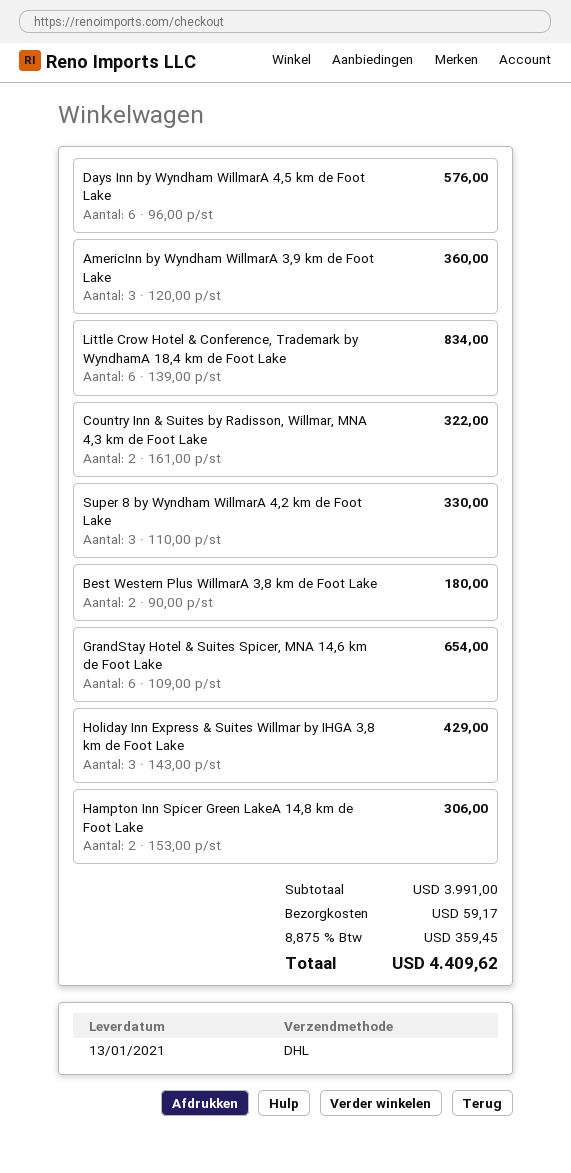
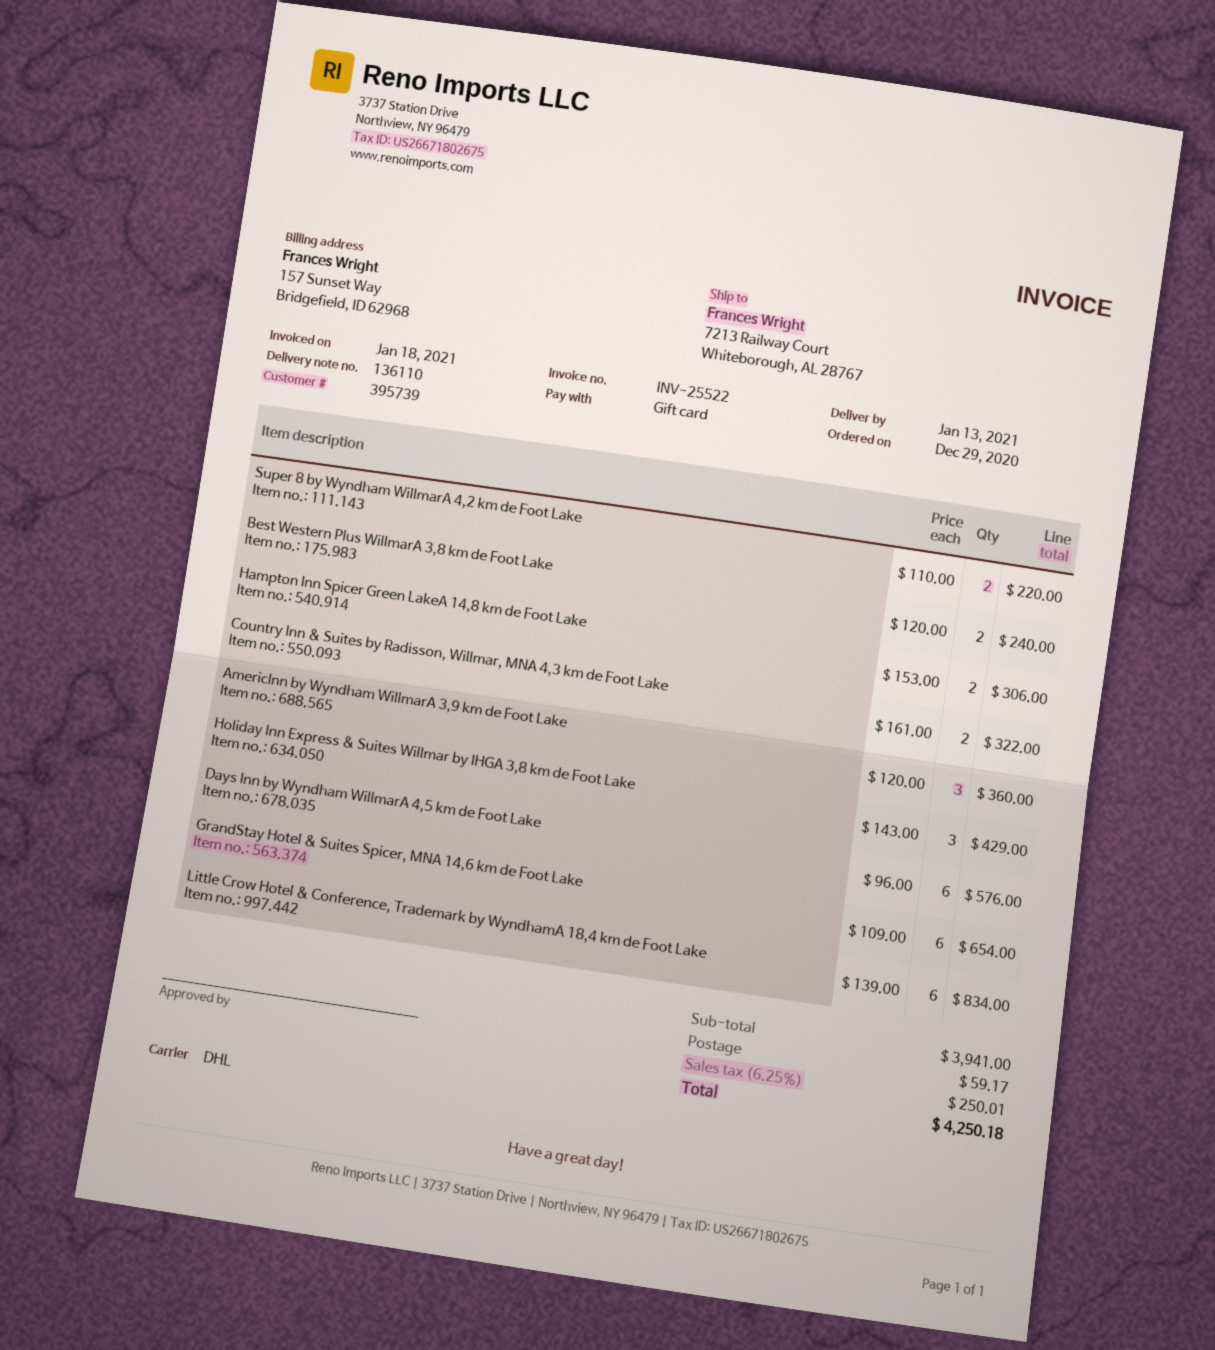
Super 8 by Wyndham WillmarA 4,2 km de Foot Lake: 3 x 110.00 = 330.00 -> 2 x 110.00 = 220.00
Best Western Plus WillmarA 3,8 km de Foot Lake: 2 x 90.00 = 180.00 -> 2 x 120.00 = 240.00
subtotal: 3991.00 -> 3941.00
tax: 8.875% = 359.45 -> 6.25% = 250.01
total: 4409.62 -> 4250.18

